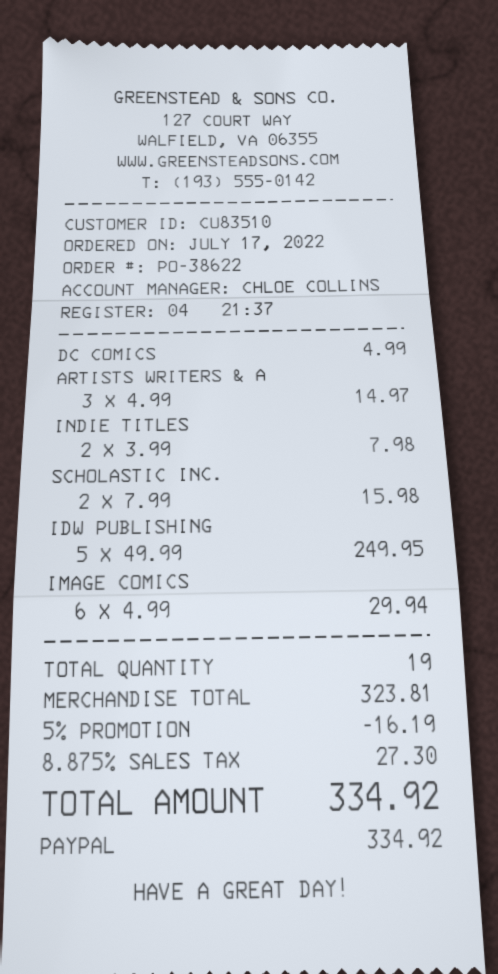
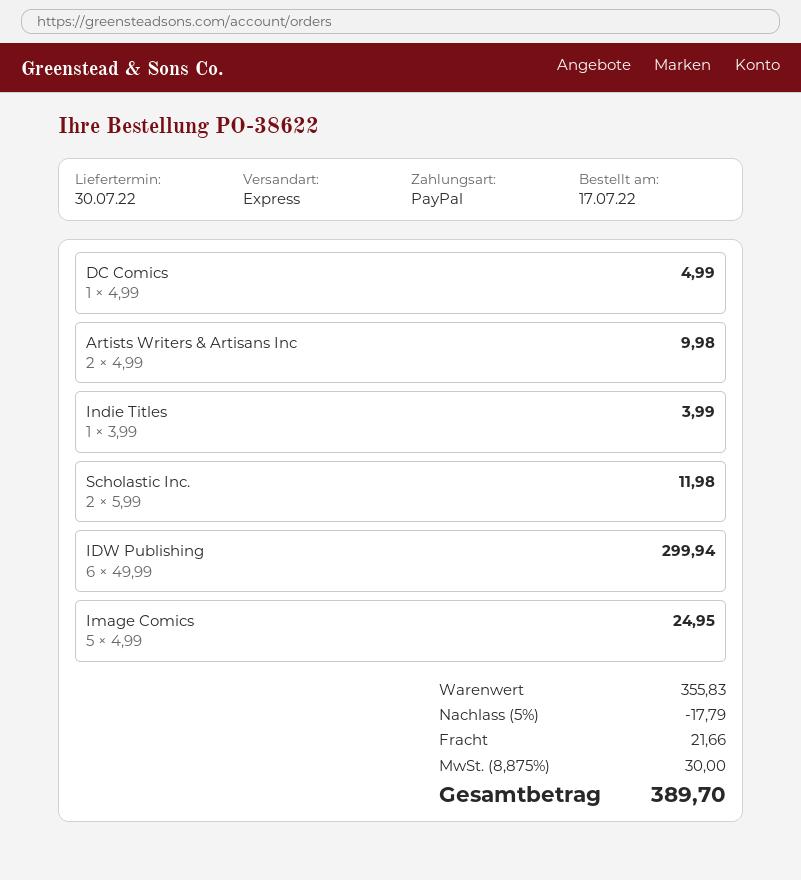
ARTISTS WRITERS & A: 3 x 4.99 = 14.97 -> 2 x 4.99 = 9.98
INDIE TITLES: 2 x 3.99 = 7.98 -> 1 x 3.99 = 3.99
SCHOLASTIC INC.: 2 x 7.99 = 15.98 -> 2 x 5.99 = 11.98
IDW PUBLISHING: 5 x 49.99 = 249.95 -> 6 x 49.99 = 299.94
IMAGE COMICS: 6 x 4.99 = 29.94 -> 5 x 4.99 = 24.95
subtotal: 323.81 -> 355.83
discount: 5% = 16.19 -> 5% = 17.79
shipping: none -> 21.66
tax: 8.875% = 27.30 -> 8.875% = 30.00
total: 334.92 -> 389.70

